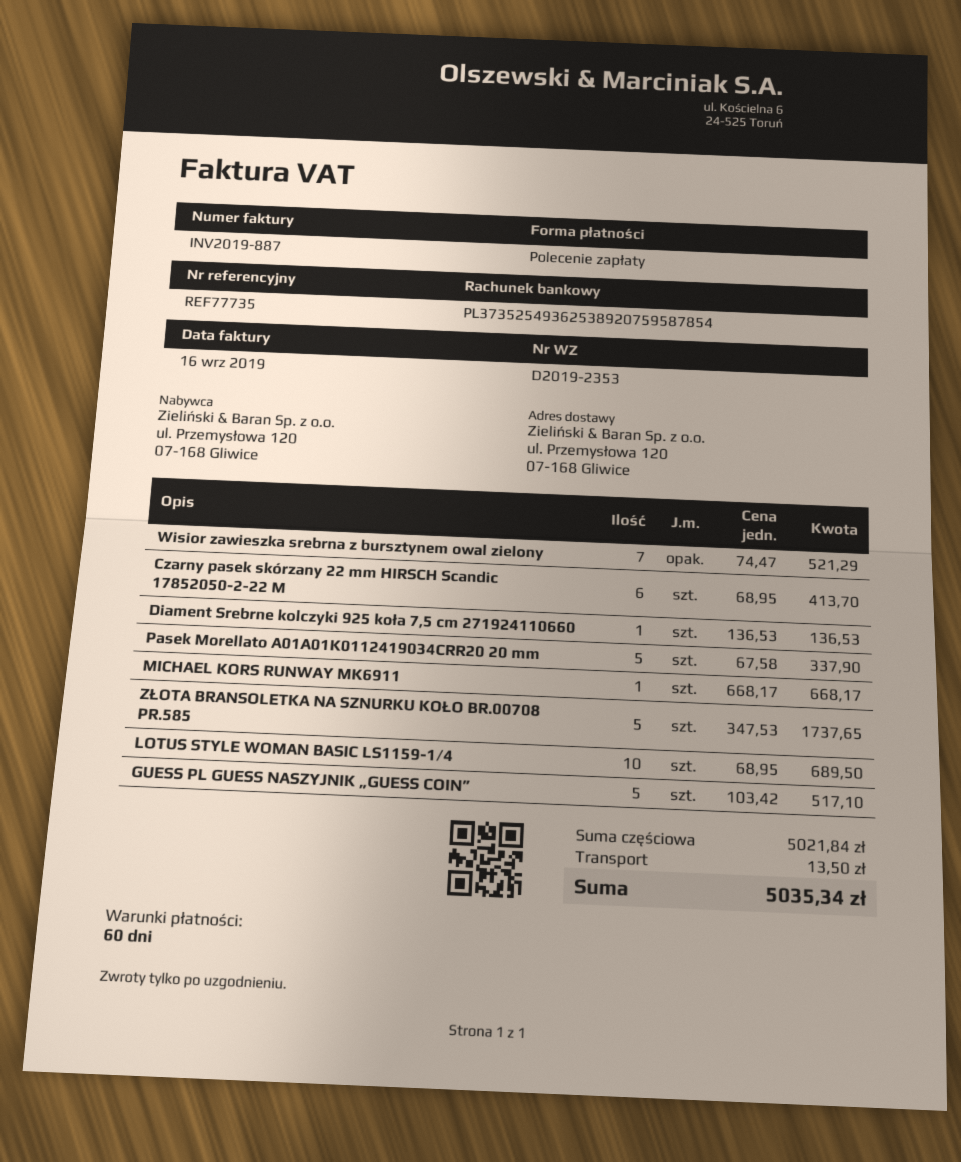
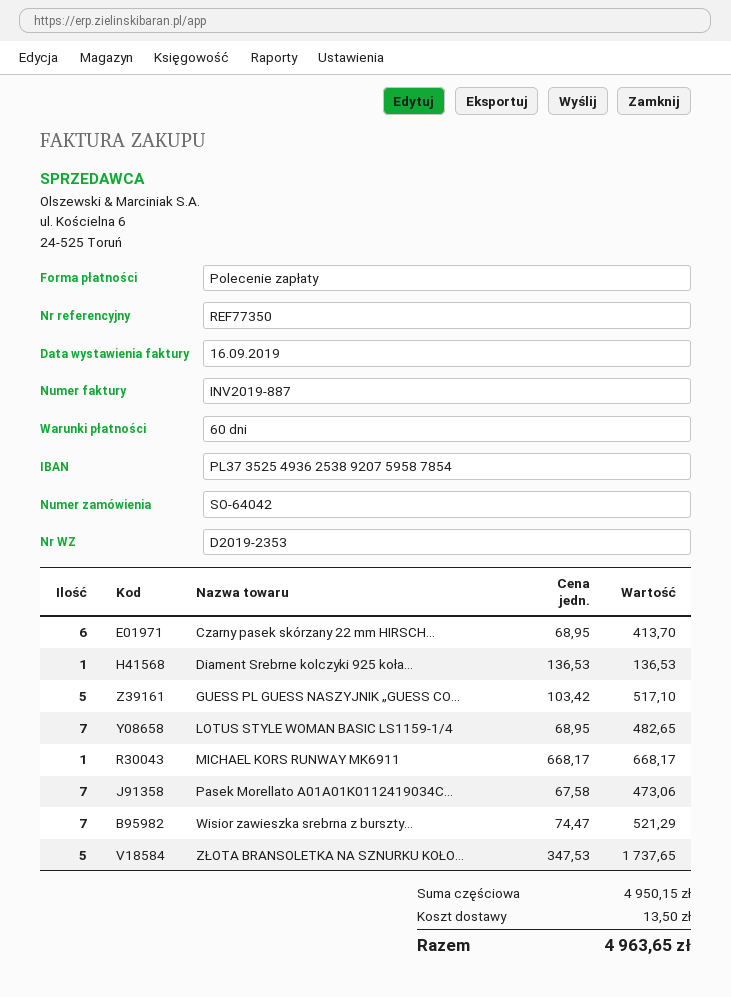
reference: REF77735 -> REF77350
Pasek Morellato A01A01K0112419034CRR20 20 mm: 5 x 67.58 = 337.90 -> 7 x 67.58 = 473.06
LOTUS STYLE WOMAN BASIC LS1159-1/4: 10 x 68.95 = 689.50 -> 7 x 68.95 = 482.65
subtotal: 5021.84 -> 4950.15
total: 5035.34 -> 4963.65

